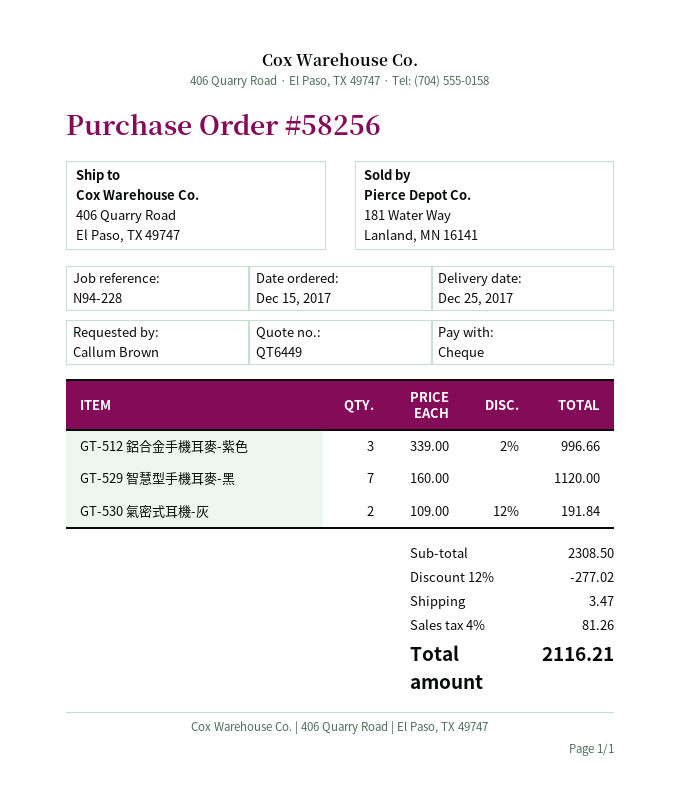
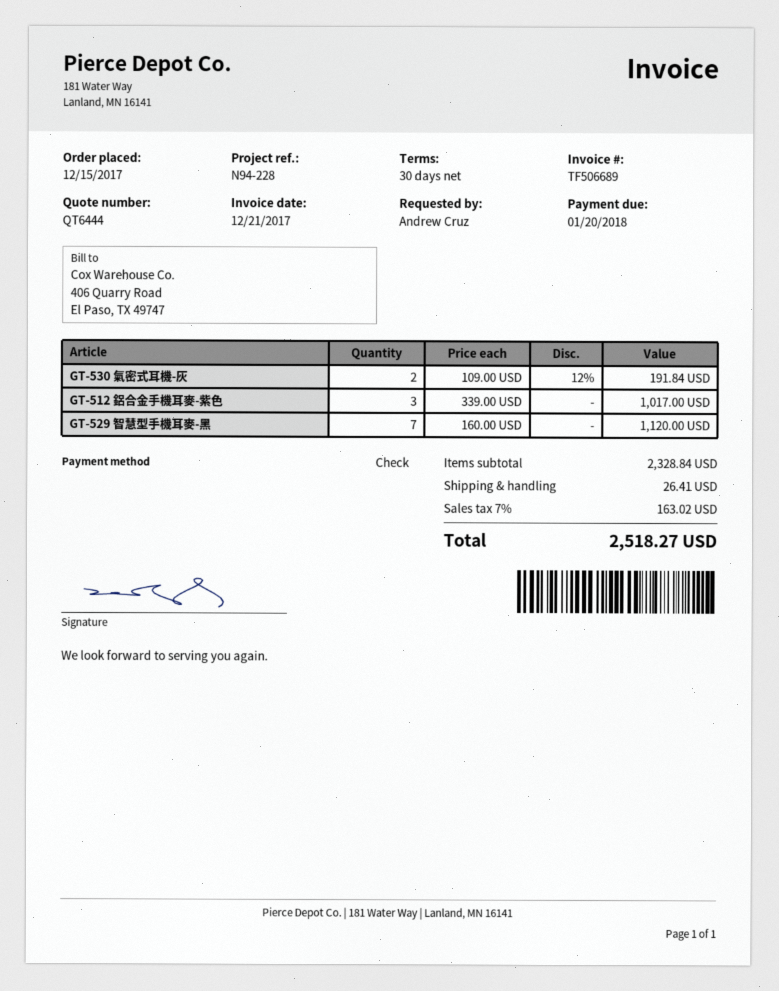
quote number: QT6449 -> QT6444
ordered by: Callum Brown -> Andrew Cruz
GT-512 鋁合金手機耳麥-紫色: 3 x 339.00 - 2% = 996.66 -> 3 x 339.00 = 1017.00
subtotal: 2308.50 -> 2328.84
discount: 12% = 277.02 -> none
shipping: 3.47 -> 26.41
tax: 4% = 81.26 -> 7% = 163.02
total: 2116.21 -> 2518.27

